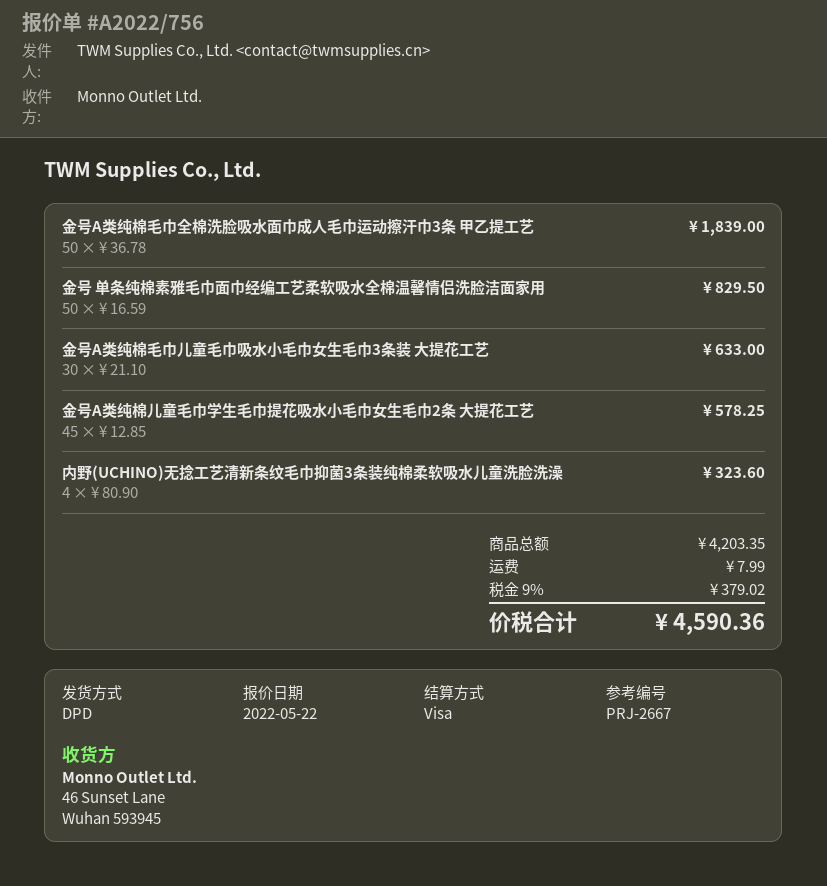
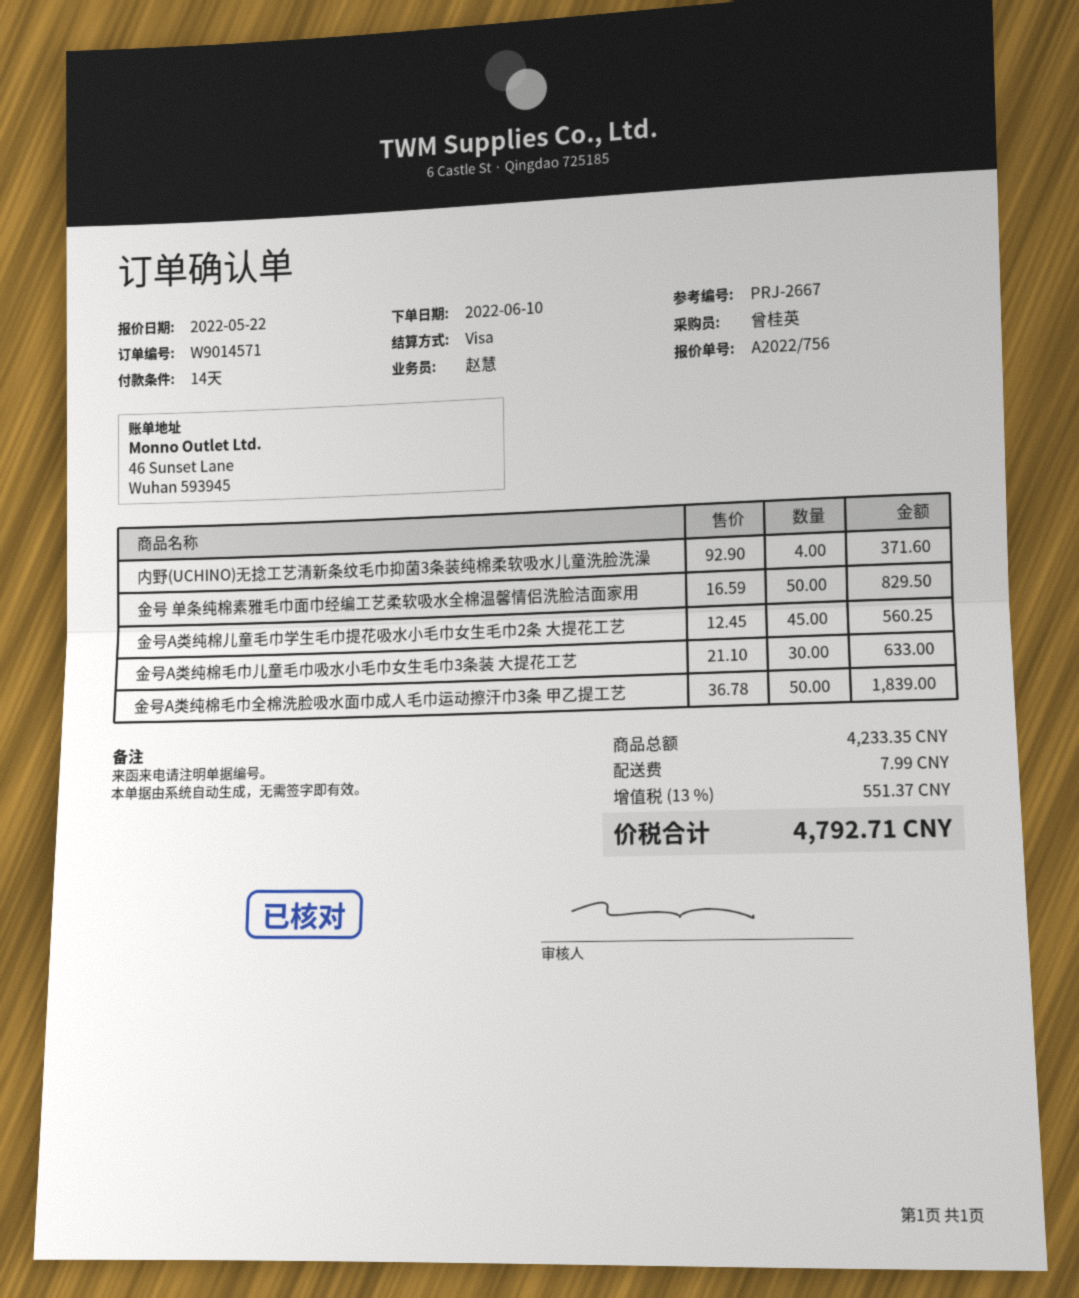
金号A类纯棉儿童毛巾学生毛巾提花吸水小毛巾女生毛巾2条 大提花工艺: 45 x 12.85 = 578.25 -> 45 x 12.45 = 560.25
内野(UCHINO)无捻工艺清新条纹毛巾抑菌3条装纯棉柔软吸水儿童洗脸洗澡: 4 x 80.90 = 323.60 -> 4 x 92.90 = 371.60
subtotal: 4203.35 -> 4233.35
tax: 9% = 379.02 -> 13% = 551.37
total: 4590.36 -> 4792.71

